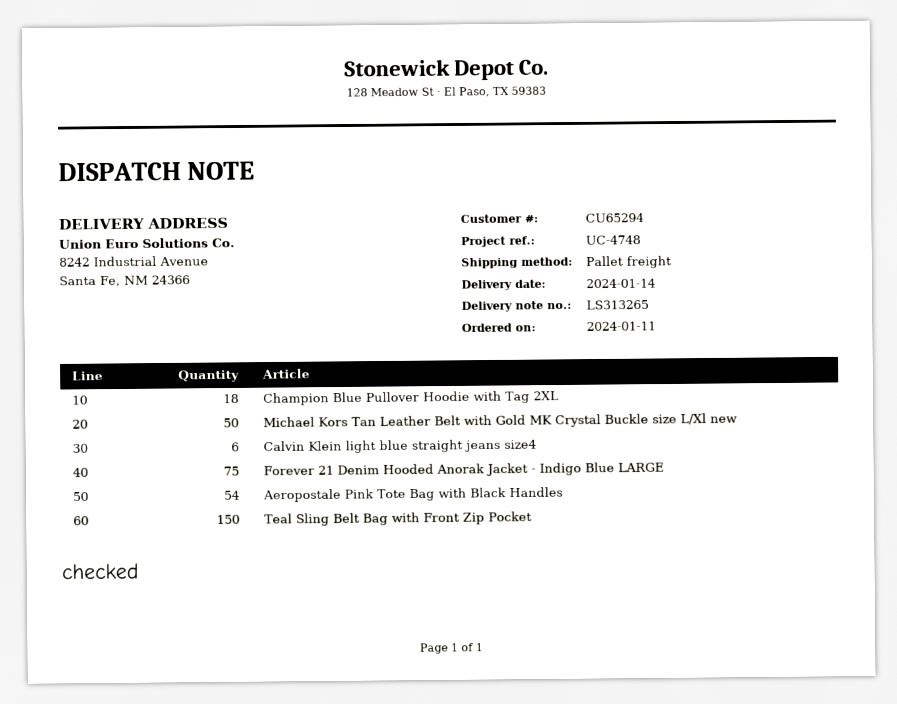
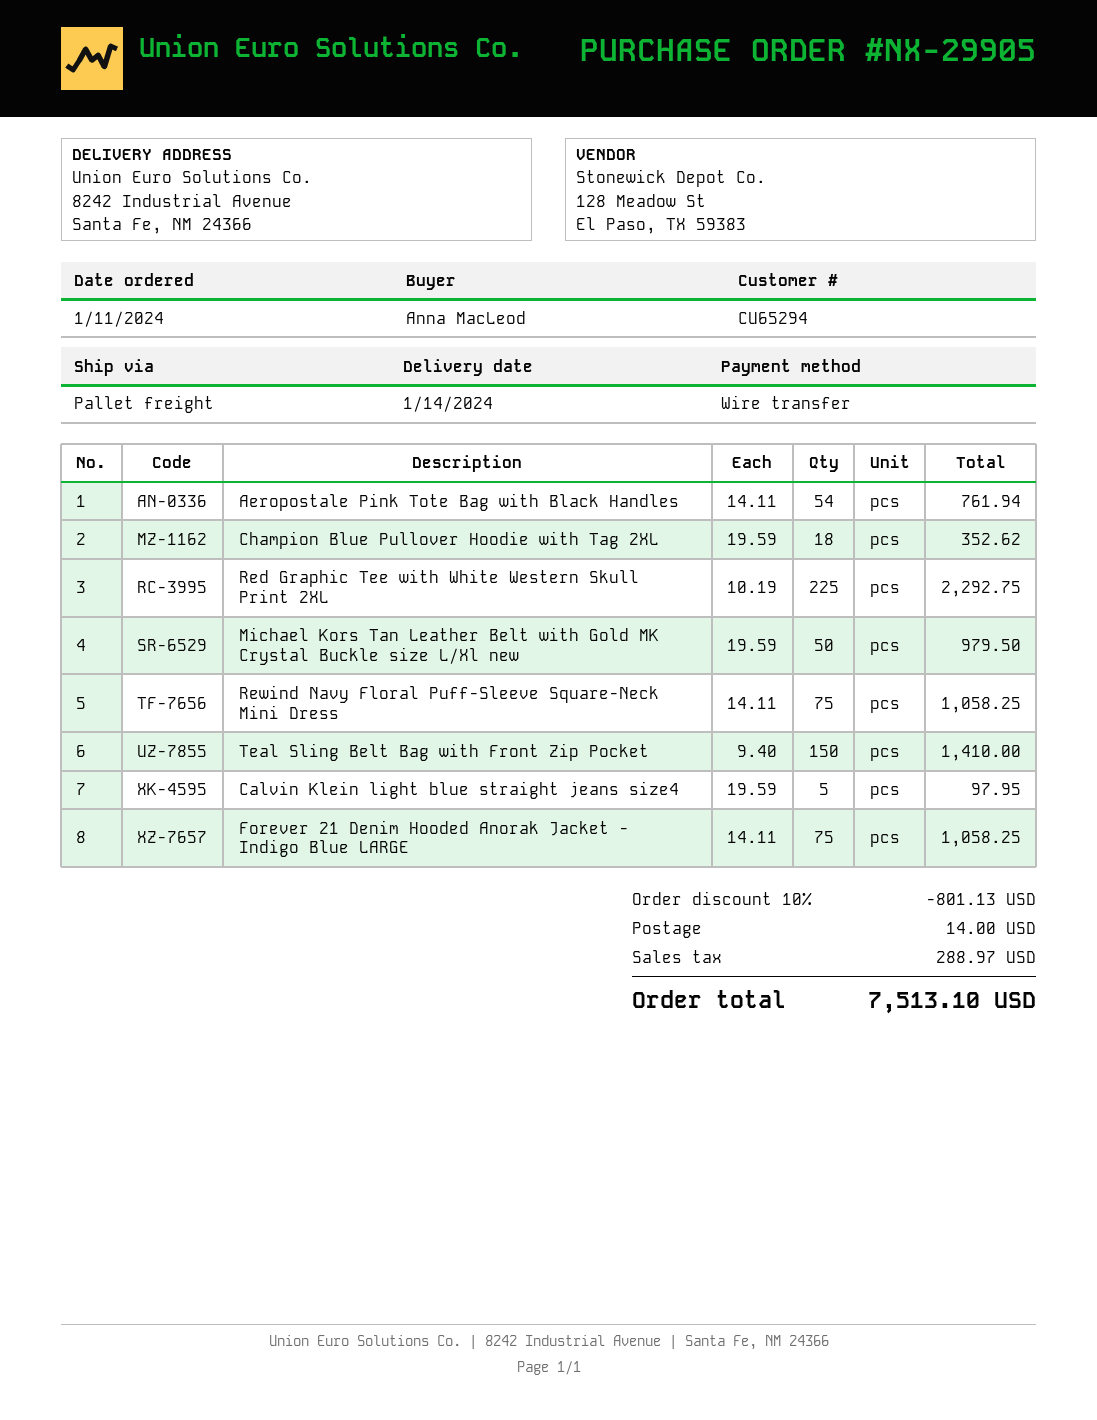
Calvin Klein light blue straight jeans size4: 6 -> 5
Red Graphic Tee with White Western Skull Print 2XL: none -> 225
Rewind Navy Floral Puff-Sleeve Square-Neck Mini Dress: none -> 75

